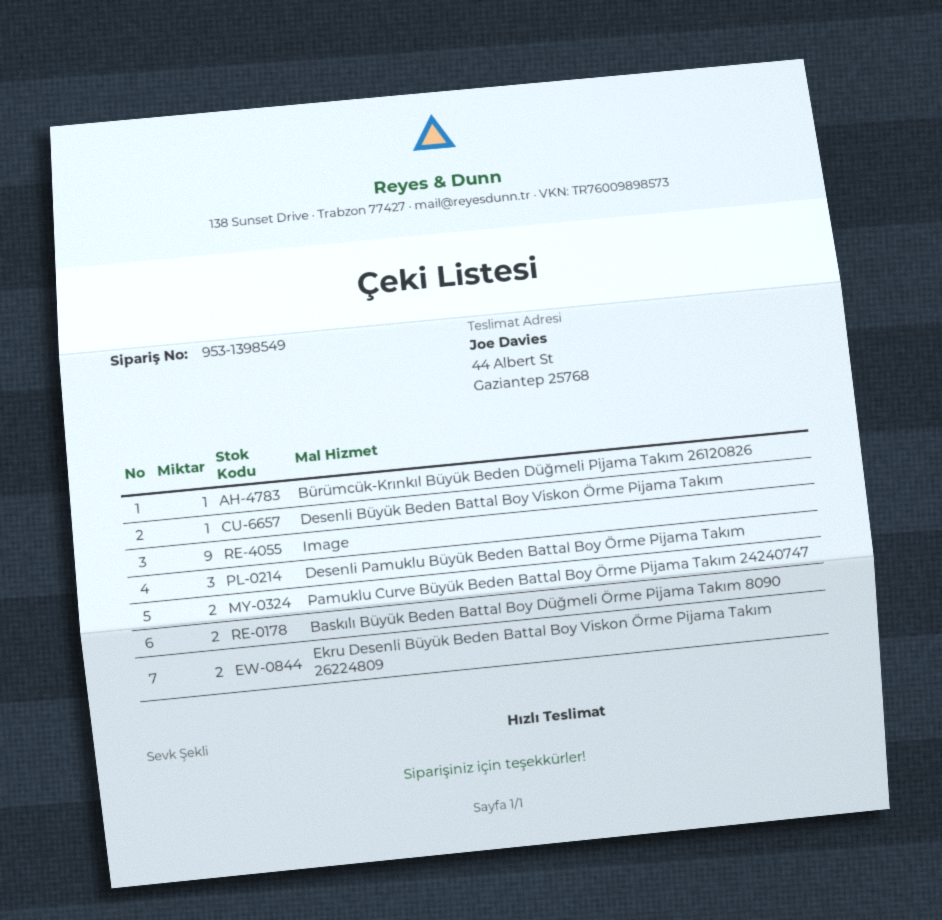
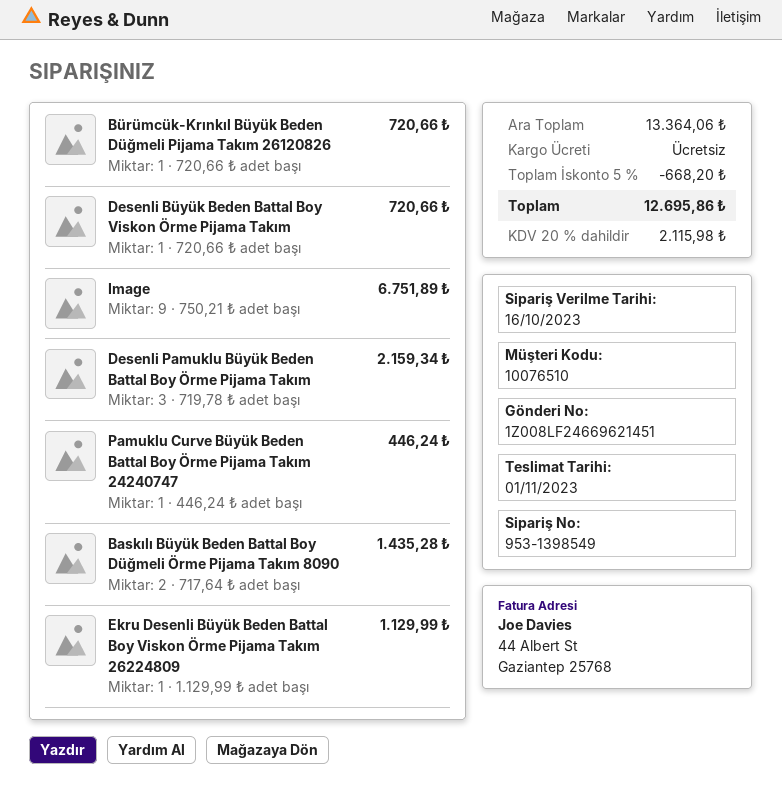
Pamuklu Curve Büyük Beden Battal Boy Örme Pijama Takım 24240747: 2 -> 1
Ekru Desenli Büyük Beden Battal Boy Viskon Örme Pijama Takım 26224809: 2 -> 1

